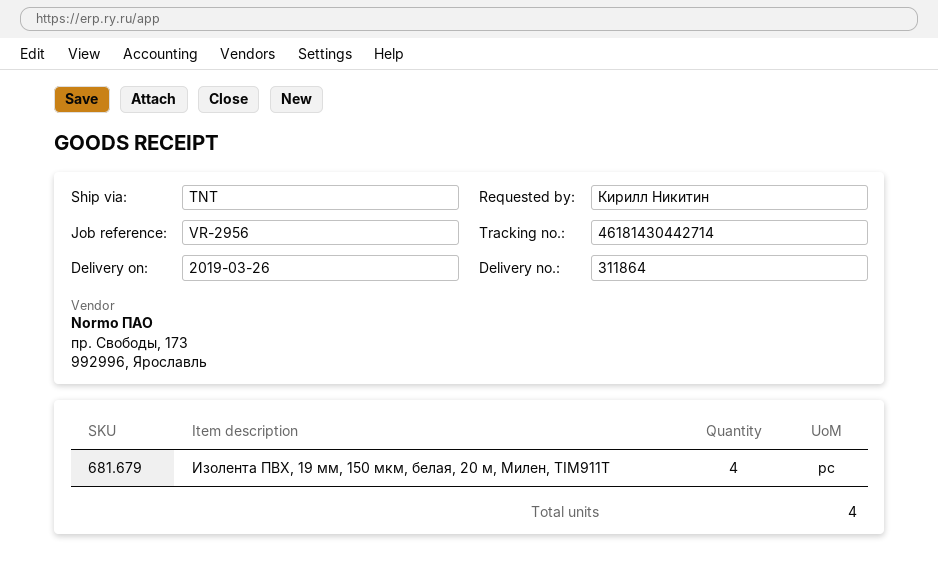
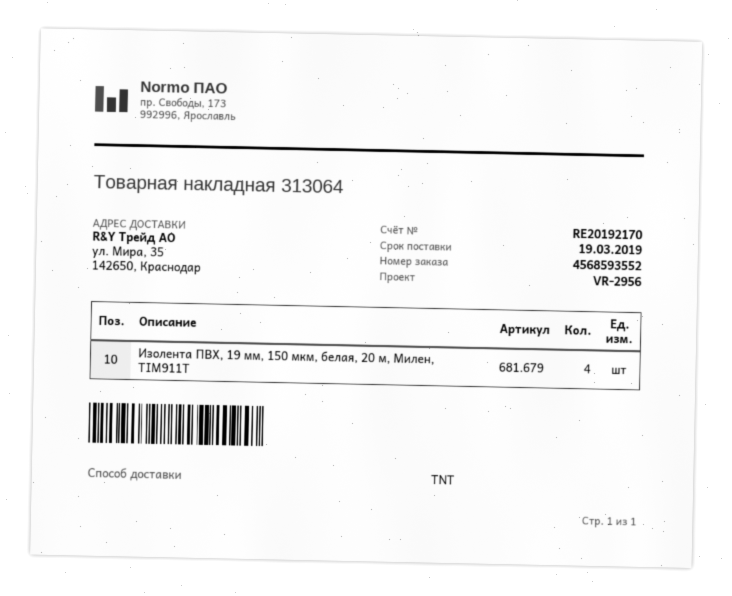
delivery note number: 311864 -> 313064
delivery date: 2019-03-26 -> 2019-03-19

